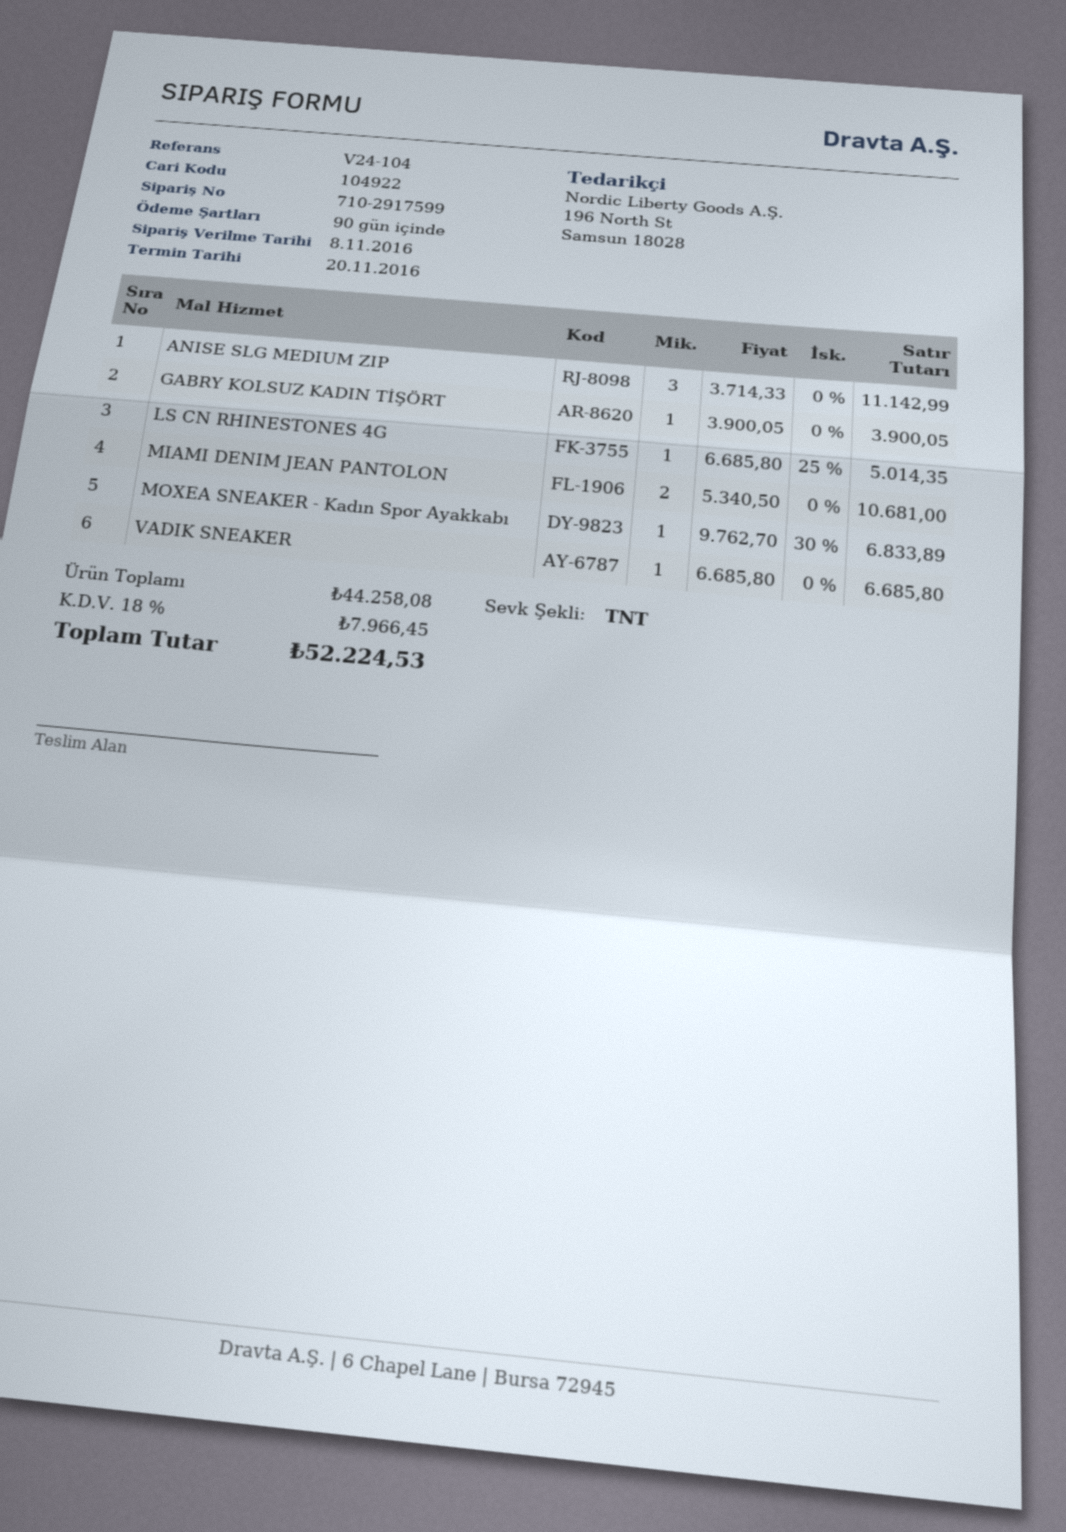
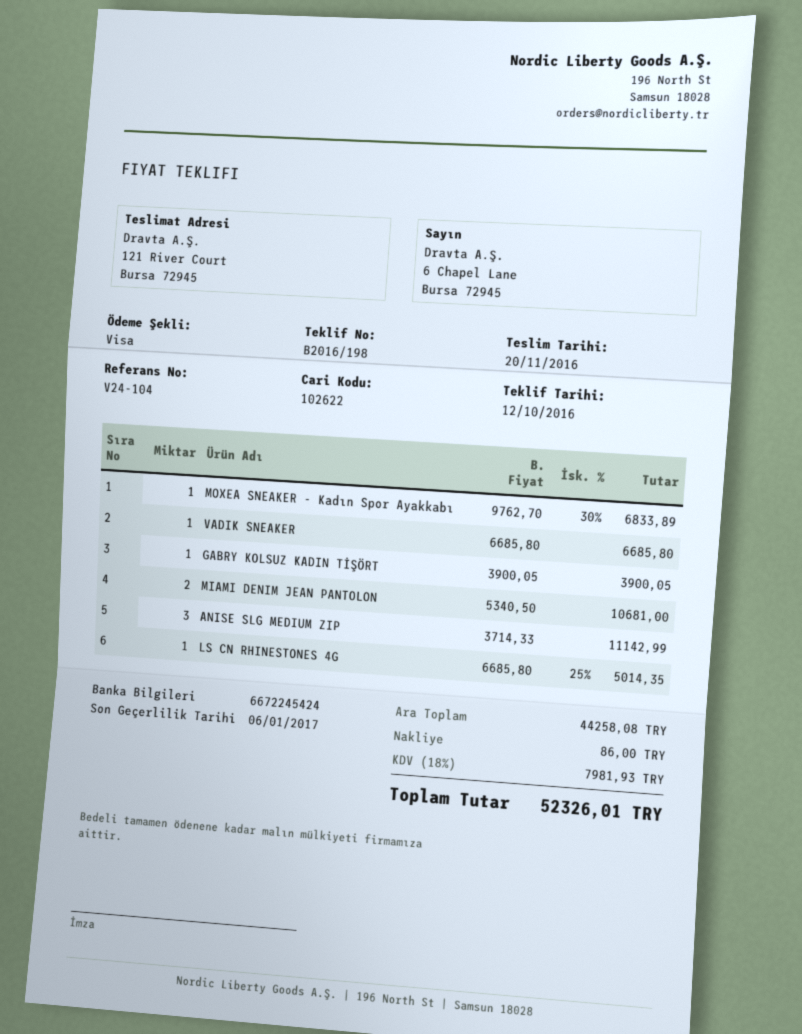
customer number: 104922 -> 102622
shipping: none -> 86.00
tax: 18% = 7966.45 -> 18% = 7981.93
total: 52224.53 -> 52326.01

